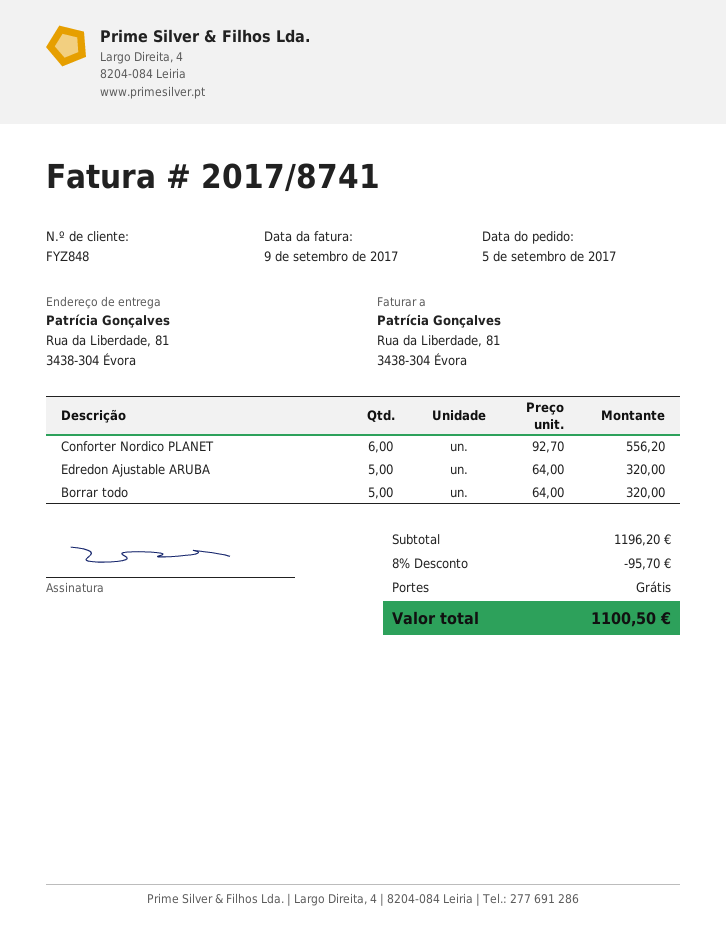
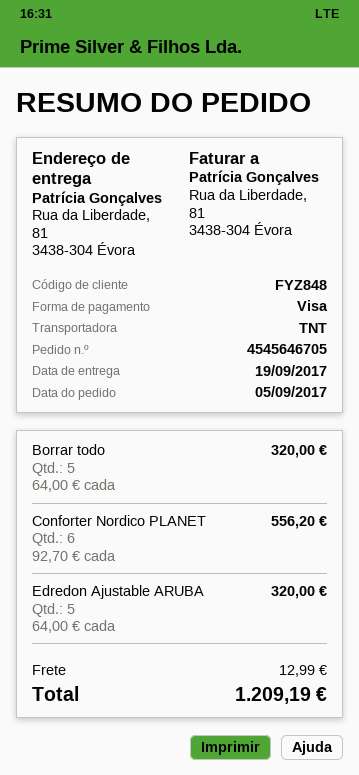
discount: 8% = 95.70 -> none
shipping: 0.00 -> 12.99
total: 1100.50 -> 1209.19

